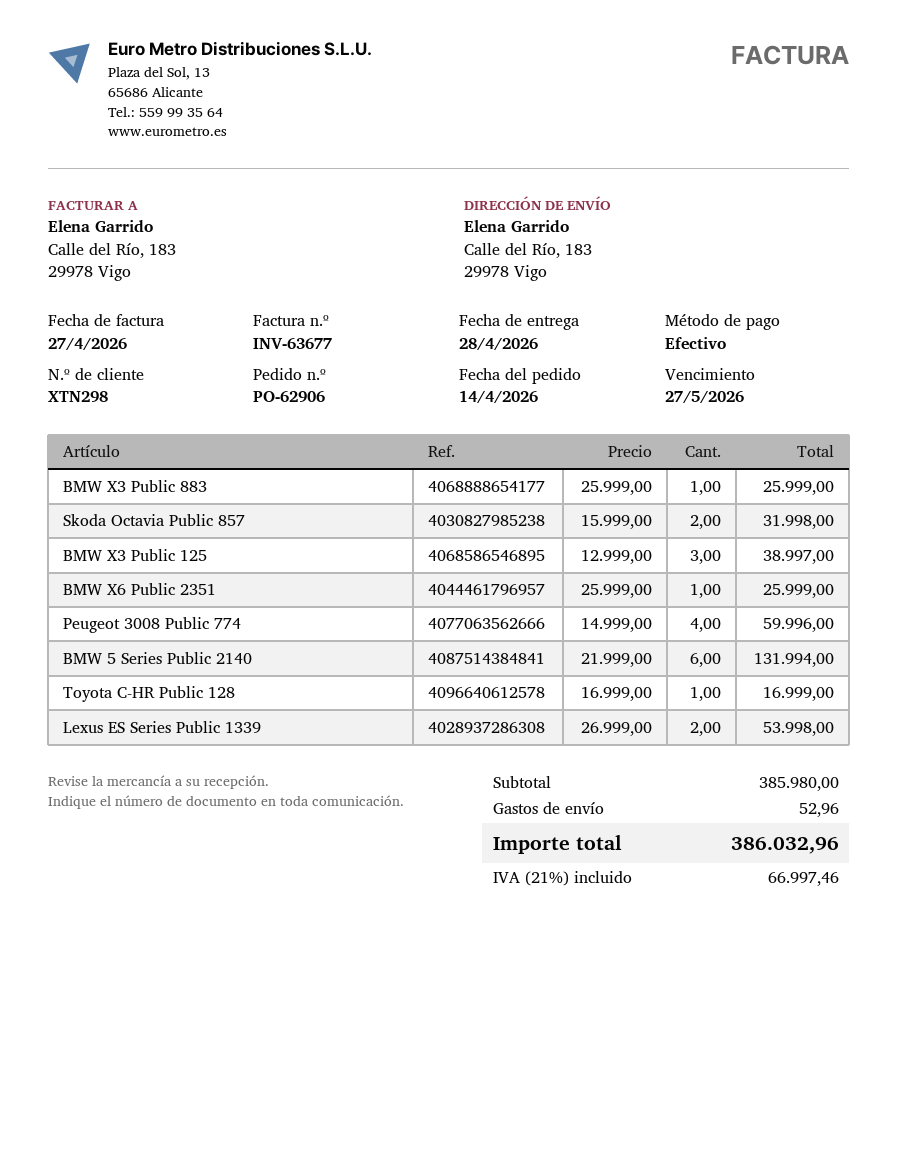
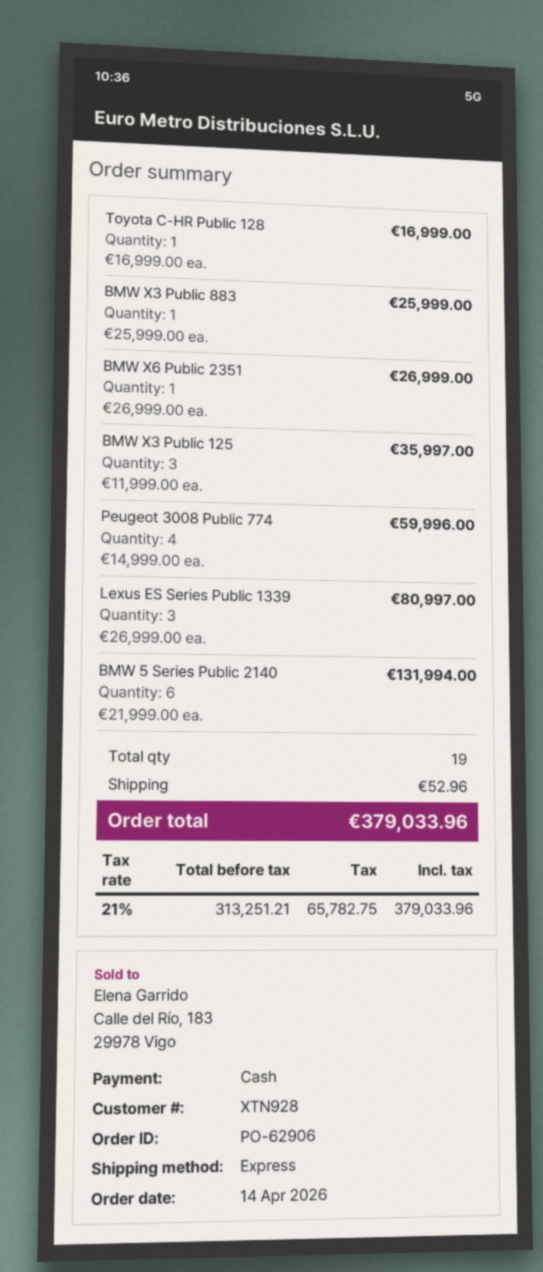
customer number: XTN298 -> XTN928
Skoda Octavia Public 857: 2 x 15999.00 = 31998.00 -> none
BMW X3 Public 125: 3 x 12999.00 = 38997.00 -> 3 x 11999.00 = 35997.00
BMW X6 Public 2351: 1 x 25999.00 = 25999.00 -> 1 x 26999.00 = 26999.00
Lexus ES Series Public 1339: 2 x 26999.00 = 53998.00 -> 3 x 26999.00 = 80997.00
tax: 21% = 66997.46 -> 21% = 65782.75
total: 386032.96 -> 379033.96

